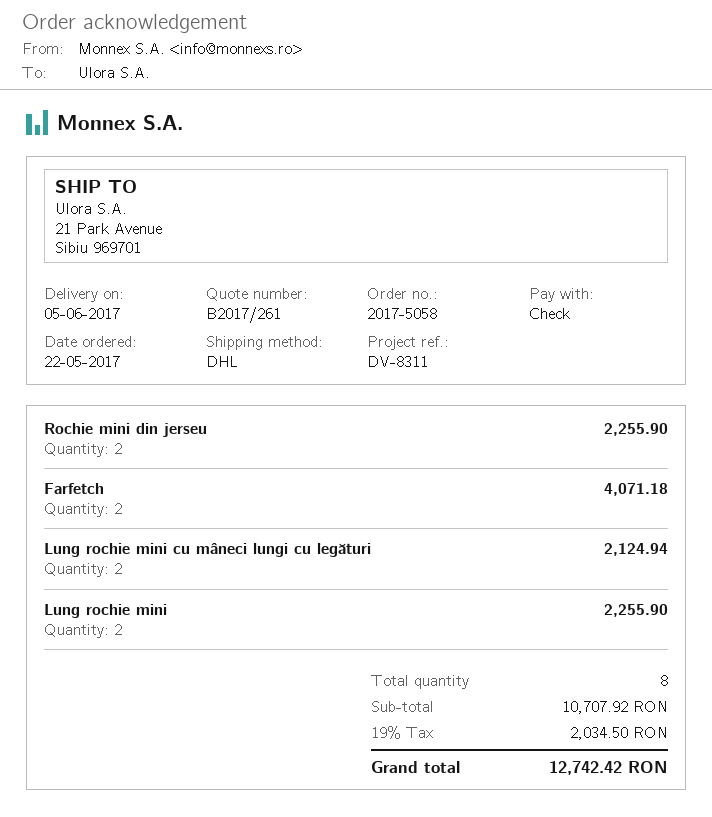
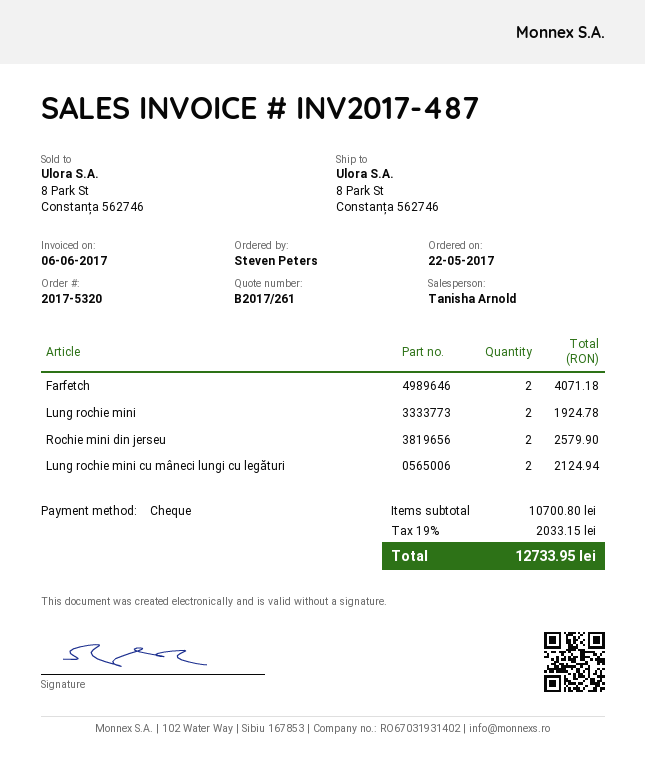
order number: 2017-5058 -> 2017-5320
ship to: 21 Park Avenue, Sibiu 969701 -> 8 Park St, Constanța 562746
Rochie mini din jerseu: 2 for 2255.90 -> 2 for 2579.90
Lung rochie mini: 2 for 2255.90 -> 2 for 1924.78
subtotal: 10707.92 -> 10700.80
tax: 19% = 2034.50 -> 19% = 2033.15
total: 12742.42 -> 12733.95

